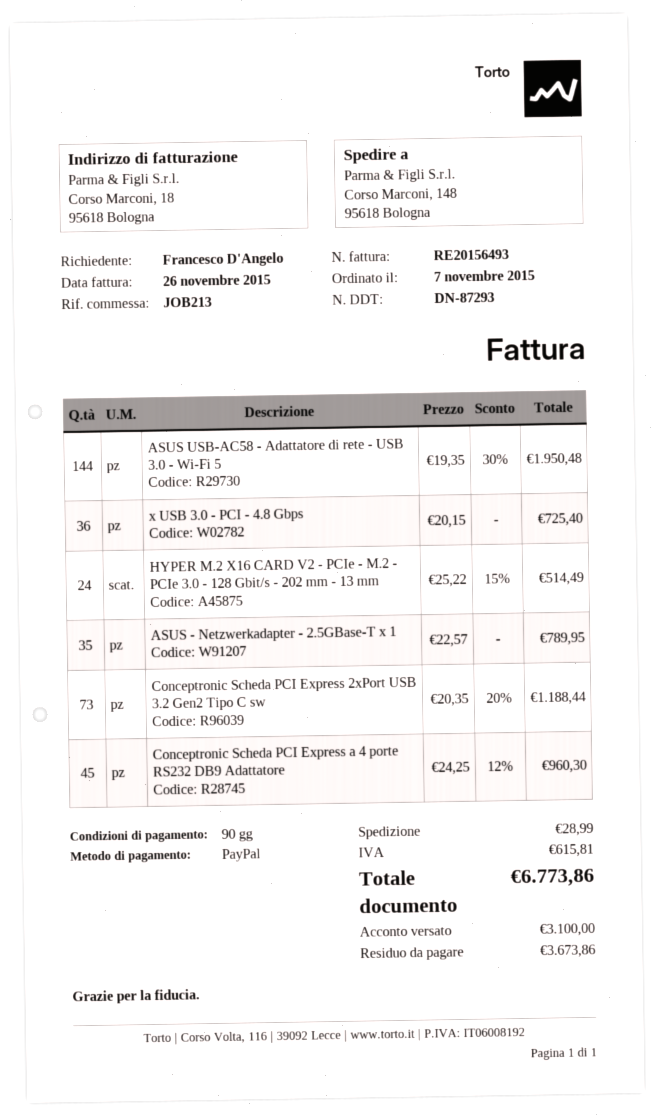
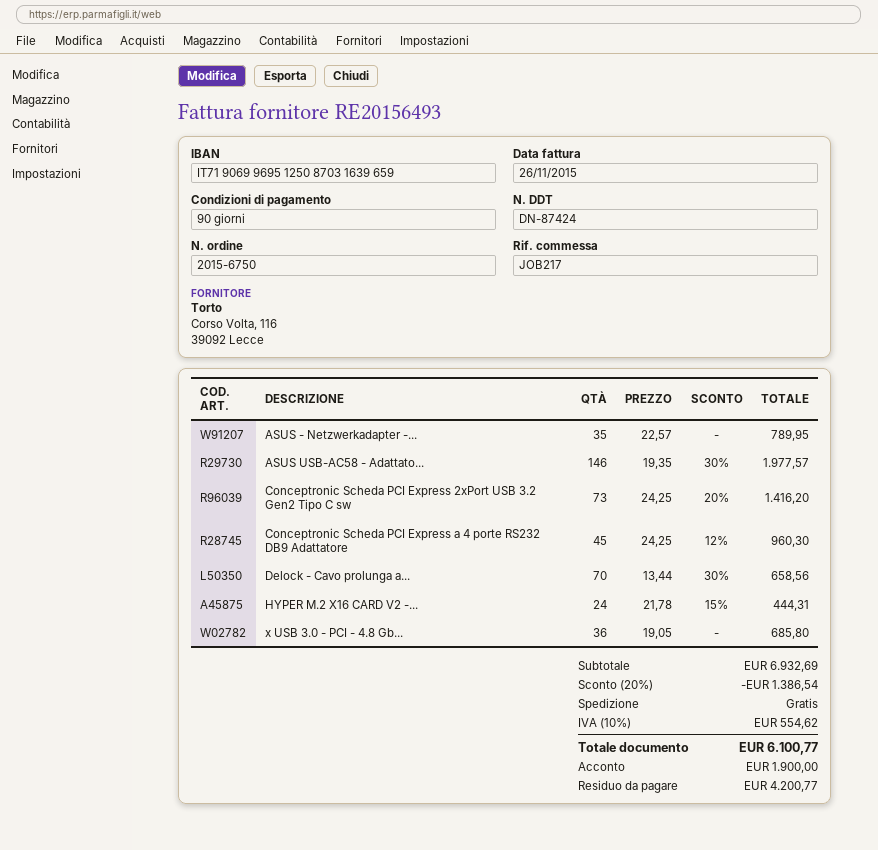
delivery note number: DN-87293 -> DN-87424
reference: JOB213 -> JOB217
ASUS USB-AC58 - Adattatore di rete - USB 3.0 - Wi-Fi 5: 144 x 19.35 - 30% = 1950.48 -> 146 x 19.35 - 30% = 1977.57
x USB 3.0 - PCI - 4.8 Gbps: 36 x 20.15 = 725.40 -> 36 x 19.05 = 685.80
HYPER M.2 X16 CARD V2 - PCIe - M.2 - PCIe 3.0 - 128 Gbit/s - 202 mm - 13 mm: 24 x 25.22 - 15% = 514.49 -> 24 x 21.78 - 15% = 444.31
Conceptronic Scheda PCI Express 2xPort USB 3.2 Gen2 Tipo C sw: 73 x 20.35 - 20% = 1188.44 -> 73 x 24.25 - 20% = 1416.20
Delock - Cavo prolunga a...: none -> 70 x 13.44 - 30% = 658.56
discount: none -> 20% = 1386.54
shipping: 28.99 -> 0.00
tax: 615.81 -> 554.62
total: 6773.86 -> 6100.77
deposit: 3100.00 -> 1900.00
balance: 3673.86 -> 4200.77

